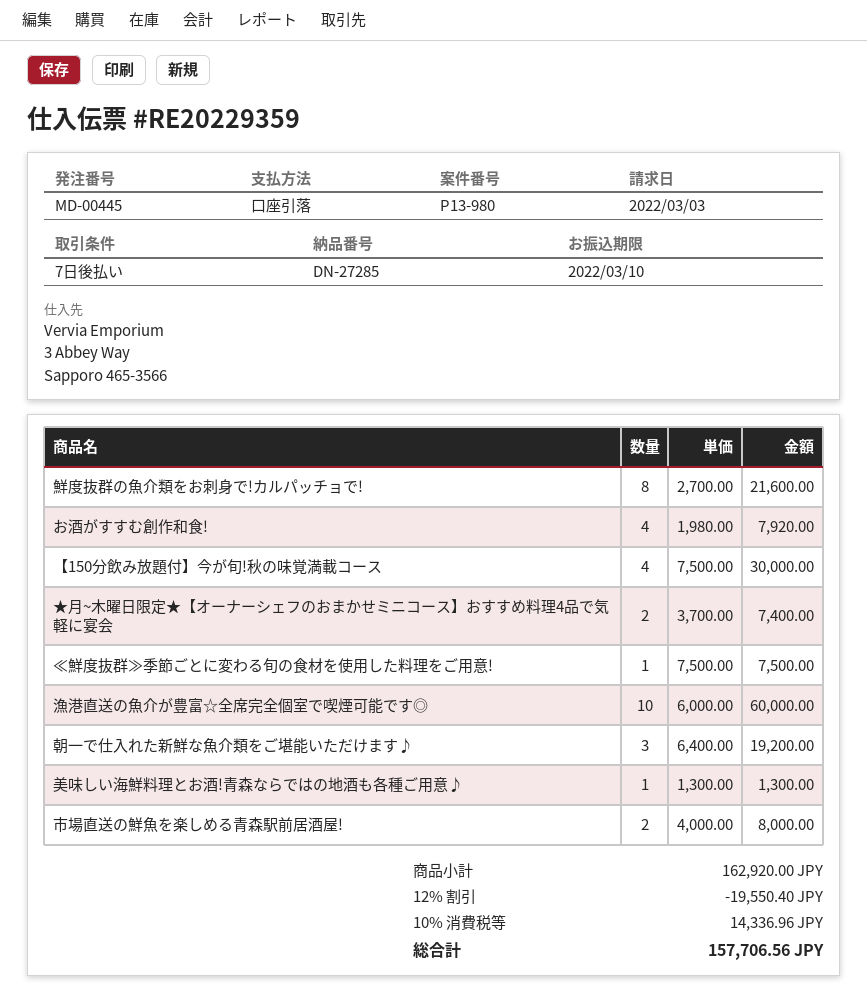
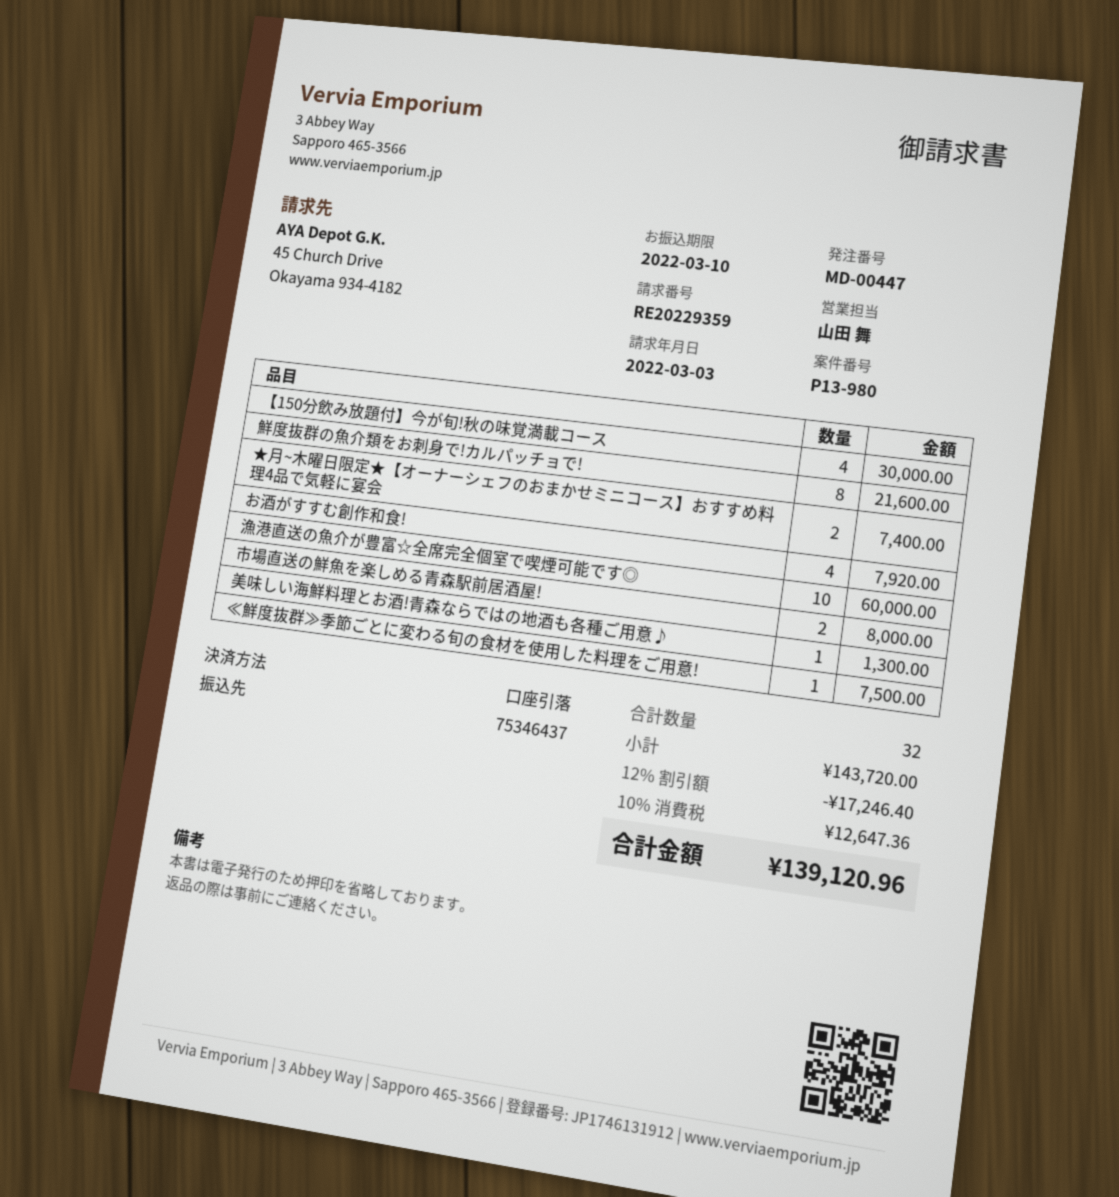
order number: MD-00445 -> MD-00447
朝一で仕入れた新鮮な魚介類をご堪能いただけます♪: 3 for 19200.00 -> none
subtotal: 162920.00 -> 143720.00
discount: 12% = 19550.40 -> 12% = 17246.40
tax: 10% = 14336.96 -> 10% = 12647.36
total: 157706.56 -> 139120.96

